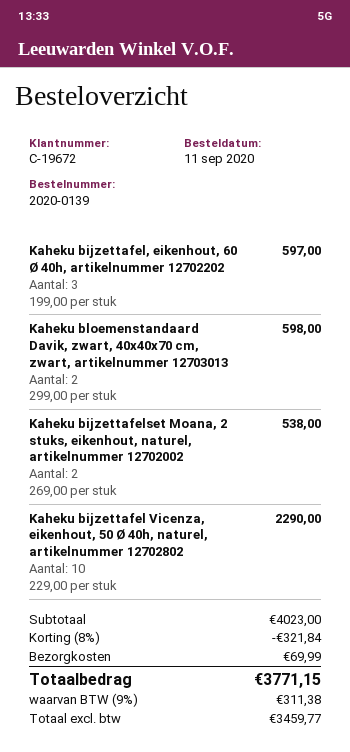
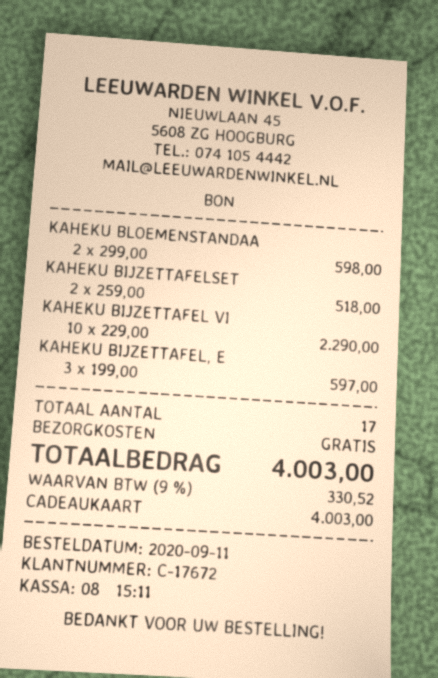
customer number: C-19672 -> C-17672
Kaheku bijzettafelset Moana, 2 stuks, eikenhout, naturel, artikelnummer 12702002: 2 x 269.00 = 538.00 -> 2 x 259.00 = 518.00
discount: 8% = 321.84 -> none
shipping: 69.99 -> 0.00
tax: 9% = 311.38 -> 9% = 330.52
total: 3771.15 -> 4003.00

